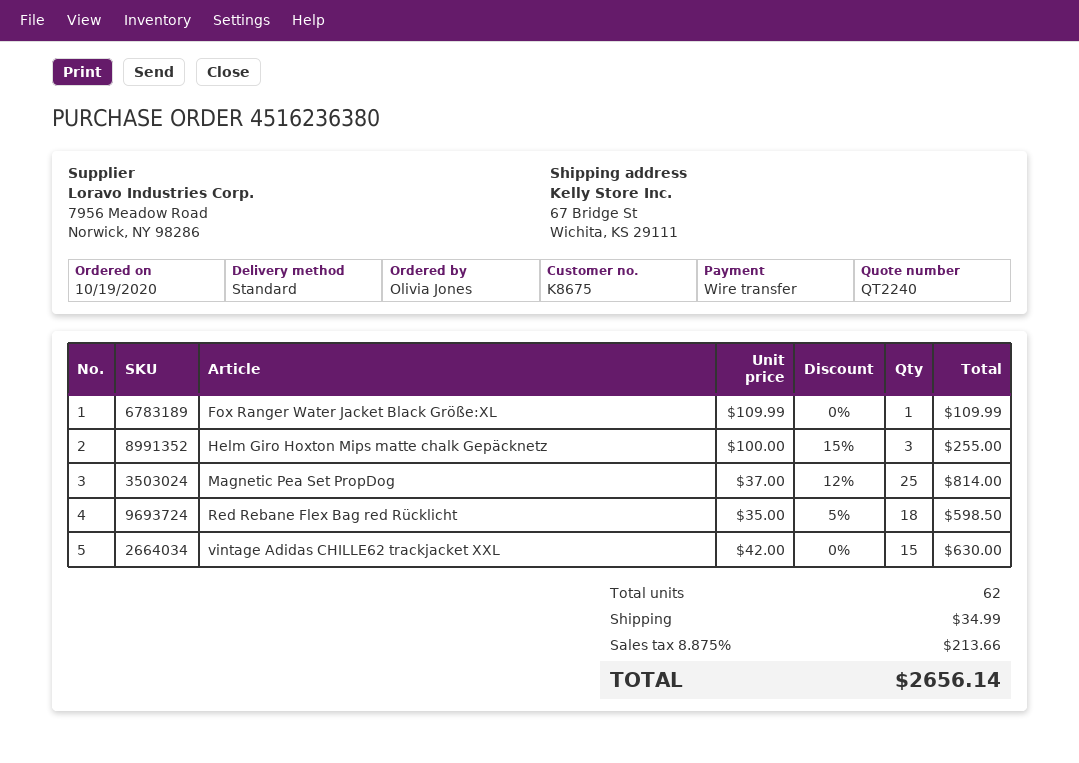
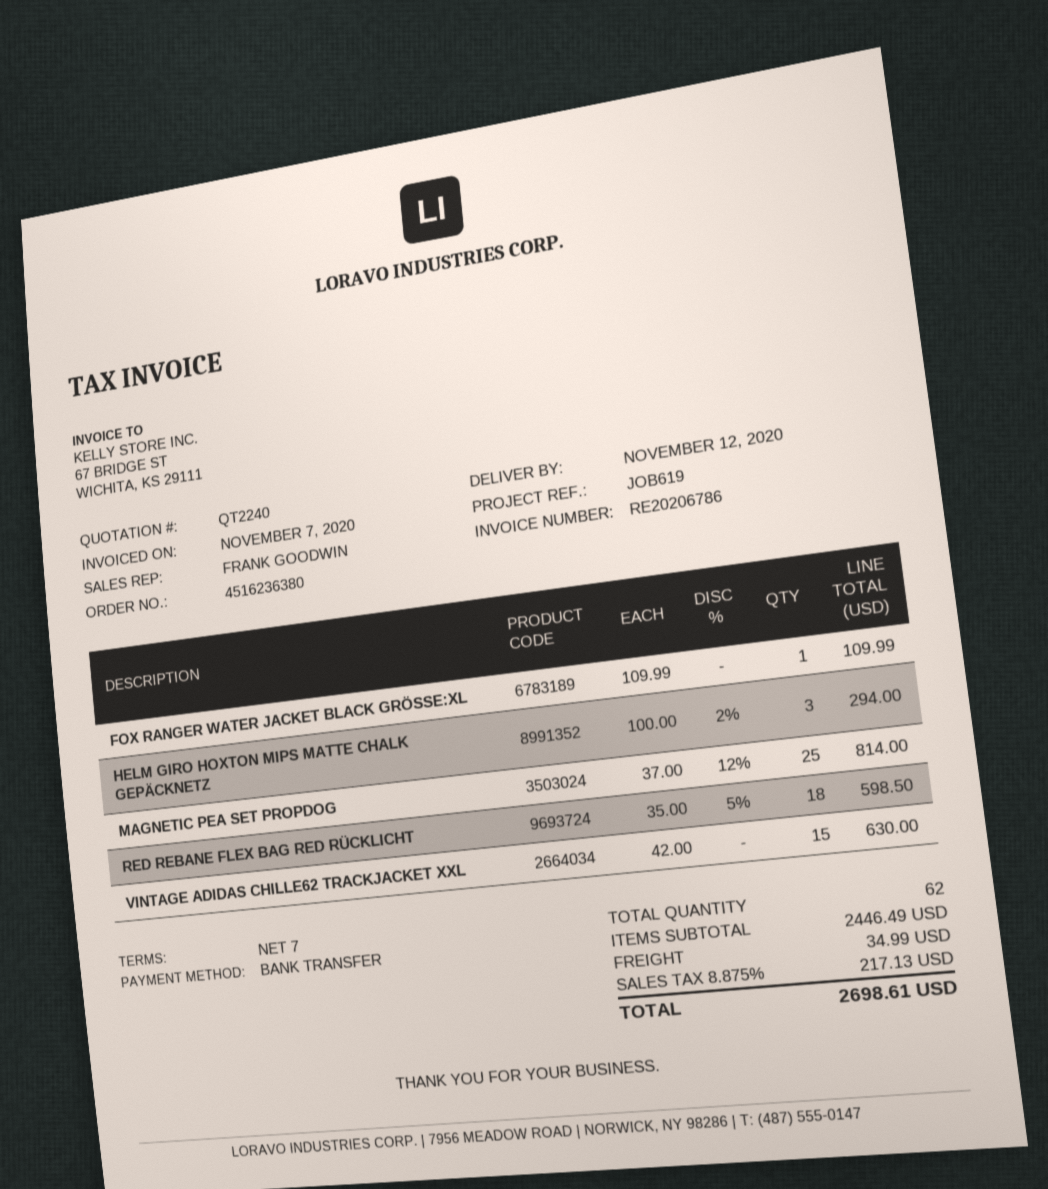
Helm Giro Hoxton Mips matte chalk Gepäcknetz: 3 x 100.00 - 15% = 255.00 -> 3 x 100.00 - 2% = 294.00
tax: 8.875% = 213.66 -> 8.875% = 217.13
total: 2656.14 -> 2698.61

